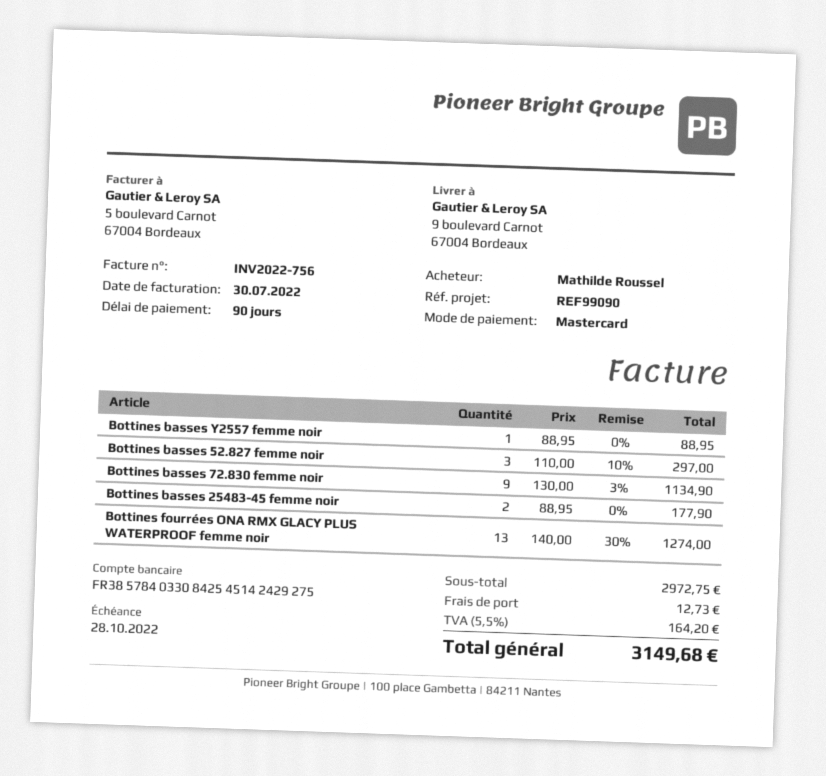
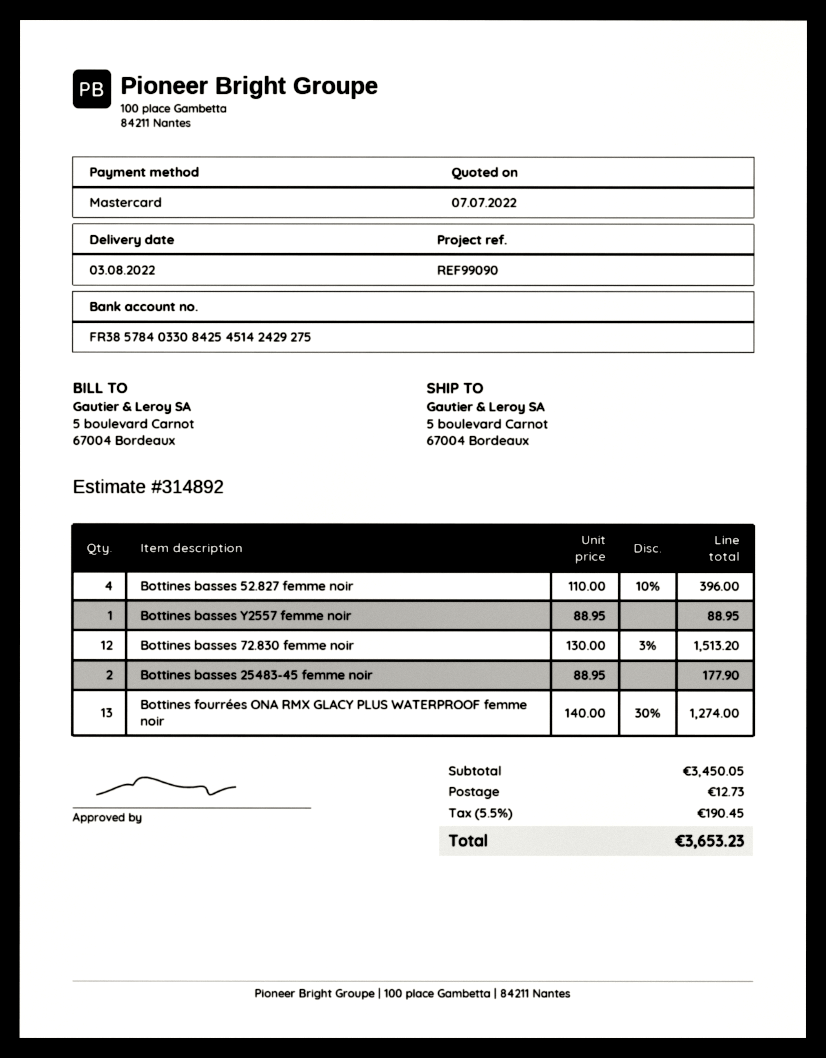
ship to: 9 boulevard Carnot, 67004 Bordeaux -> 5 boulevard Carnot, 67004 Bordeaux
Bottines basses 52.827 femme noir: 3 x 110.00 - 10% = 297.00 -> 4 x 110.00 - 10% = 396.00
Bottines basses 72.830 femme noir: 9 x 130.00 - 3% = 1134.90 -> 12 x 130.00 - 3% = 1513.20
subtotal: 2972.75 -> 3450.05
tax: 5.5% = 164.20 -> 5.5% = 190.45
total: 3149.68 -> 3653.23

